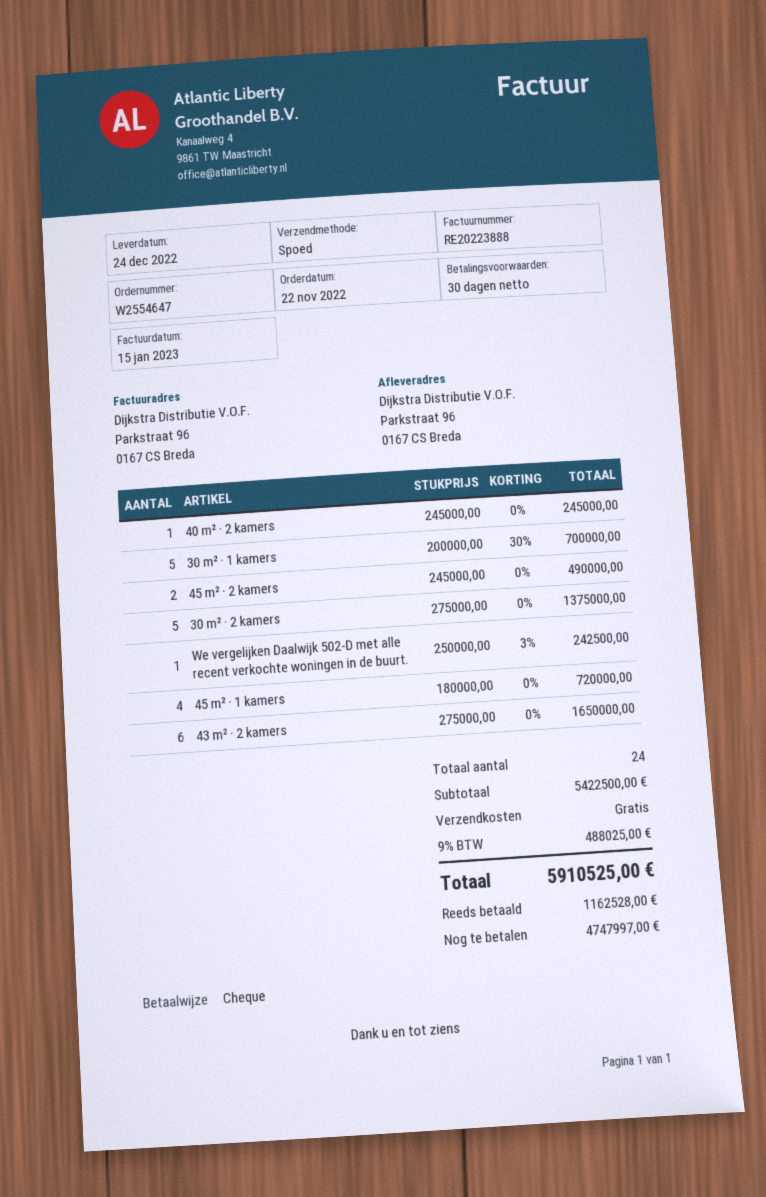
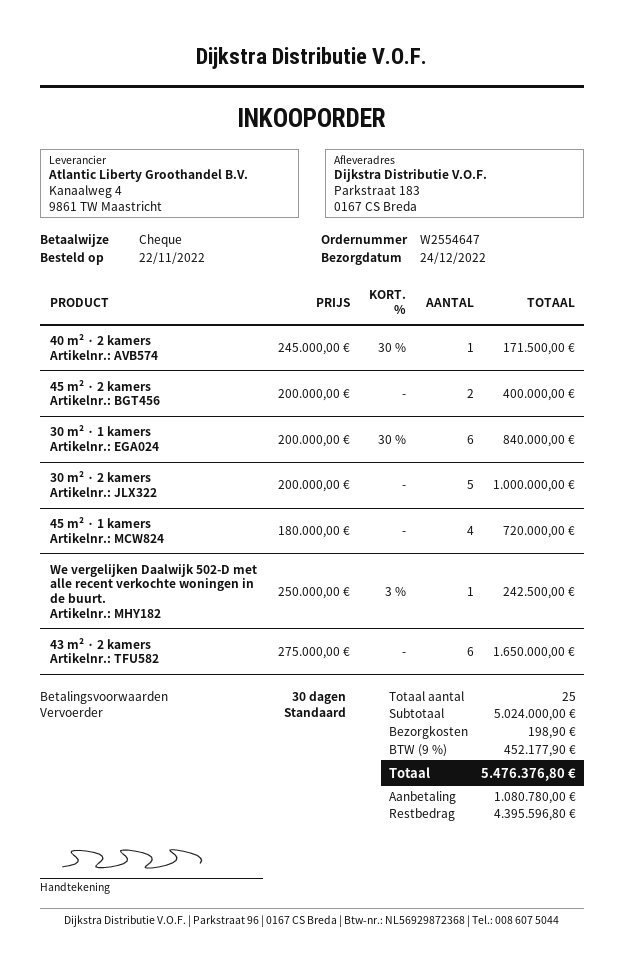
shipping method: express -> standard
ship to: Parkstraat 96, 0167 CS Breda -> Parkstraat 183, 0167 CS Breda
40 m² · 2 kamers: 1 x 245000.00 = 245000.00 -> 1 x 245000.00 - 30% = 171500.00
30 m² · 1 kamers: 5 x 200000.00 - 30% = 700000.00 -> 6 x 200000.00 - 30% = 840000.00
45 m² · 2 kamers: 2 x 245000.00 = 490000.00 -> 2 x 200000.00 = 400000.00
30 m² · 2 kamers: 5 x 275000.00 = 1375000.00 -> 5 x 200000.00 = 1000000.00
total quantity: 24 -> 25
subtotal: 5422500.00 -> 5024000.00
shipping: 0.00 -> 198.90
tax: 9% = 488025.00 -> 9% = 452177.90
total: 5910525.00 -> 5476376.80
deposit: 1162528.00 -> 1080780.00
balance: 4747997.00 -> 4395596.80

